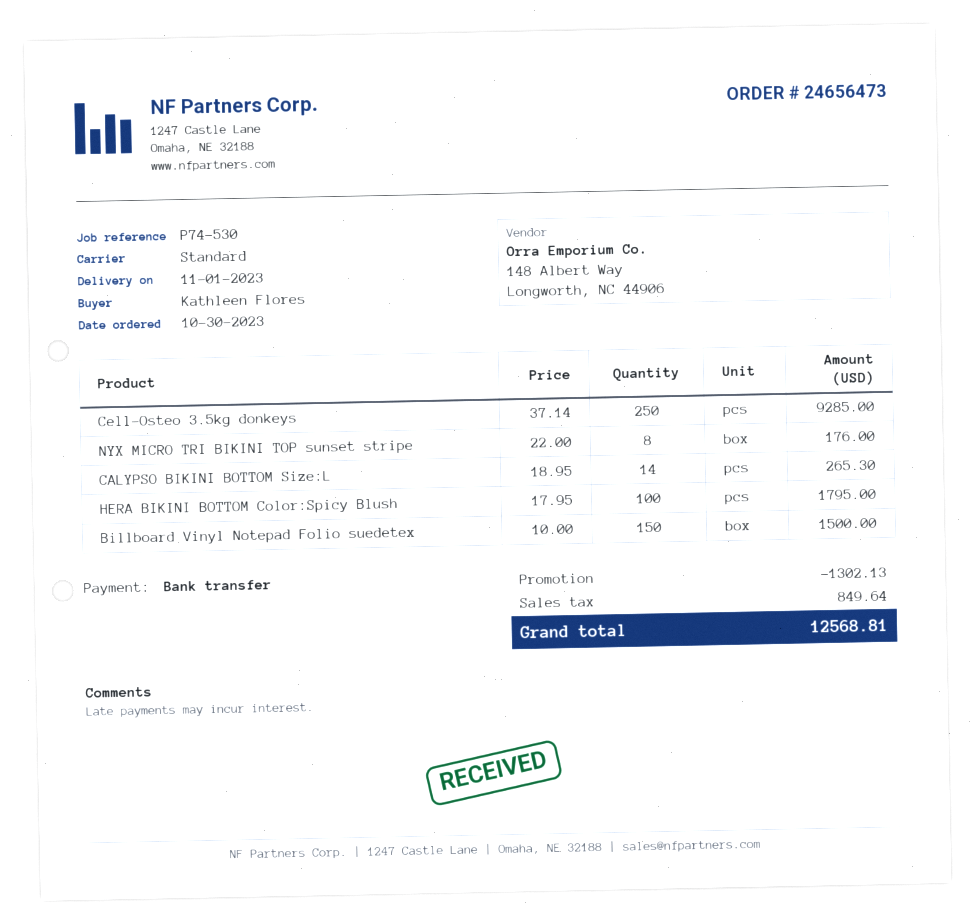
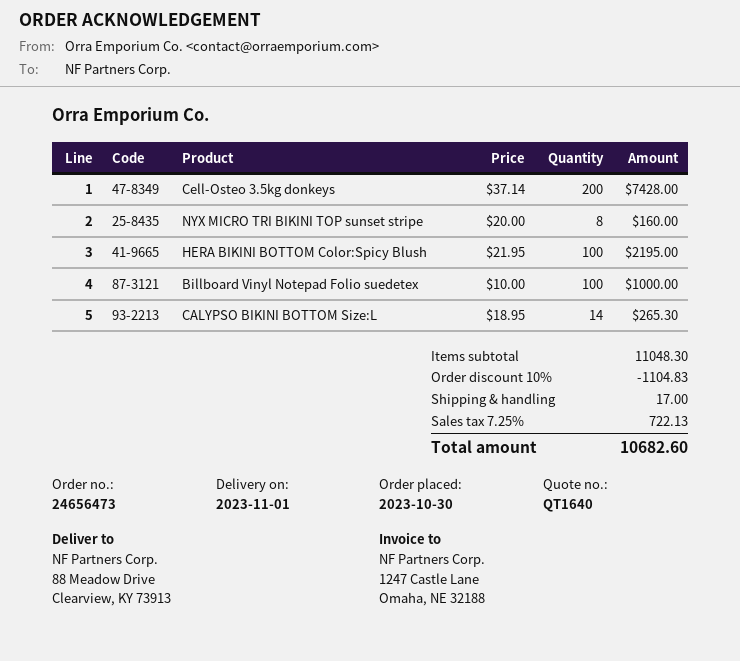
Cell-Osteo 3.5kg donkeys: 250 x 37.14 = 9285.00 -> 200 x 37.14 = 7428.00
NYX MICRO TRI BIKINI TOP sunset stripe: 8 x 22.00 = 176.00 -> 8 x 20.00 = 160.00
HERA BIKINI BOTTOM Color:Spicy Blush: 100 x 17.95 = 1795.00 -> 100 x 21.95 = 2195.00
Billboard Vinyl Notepad Folio suedetex: 150 x 10.00 = 1500.00 -> 100 x 10.00 = 1000.00
discount: 1302.13 -> 1104.83
shipping: none -> 17.00
tax: 849.64 -> 722.13
total: 12568.81 -> 10682.60

